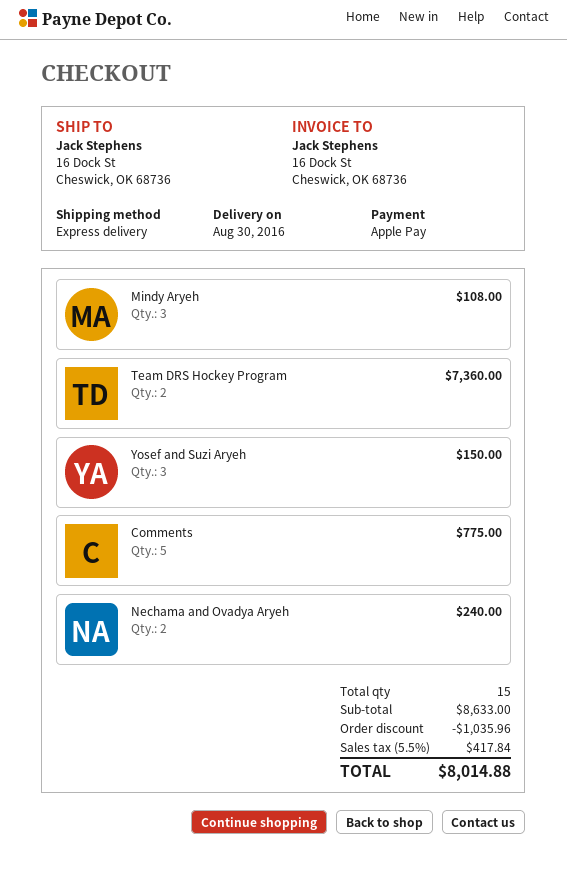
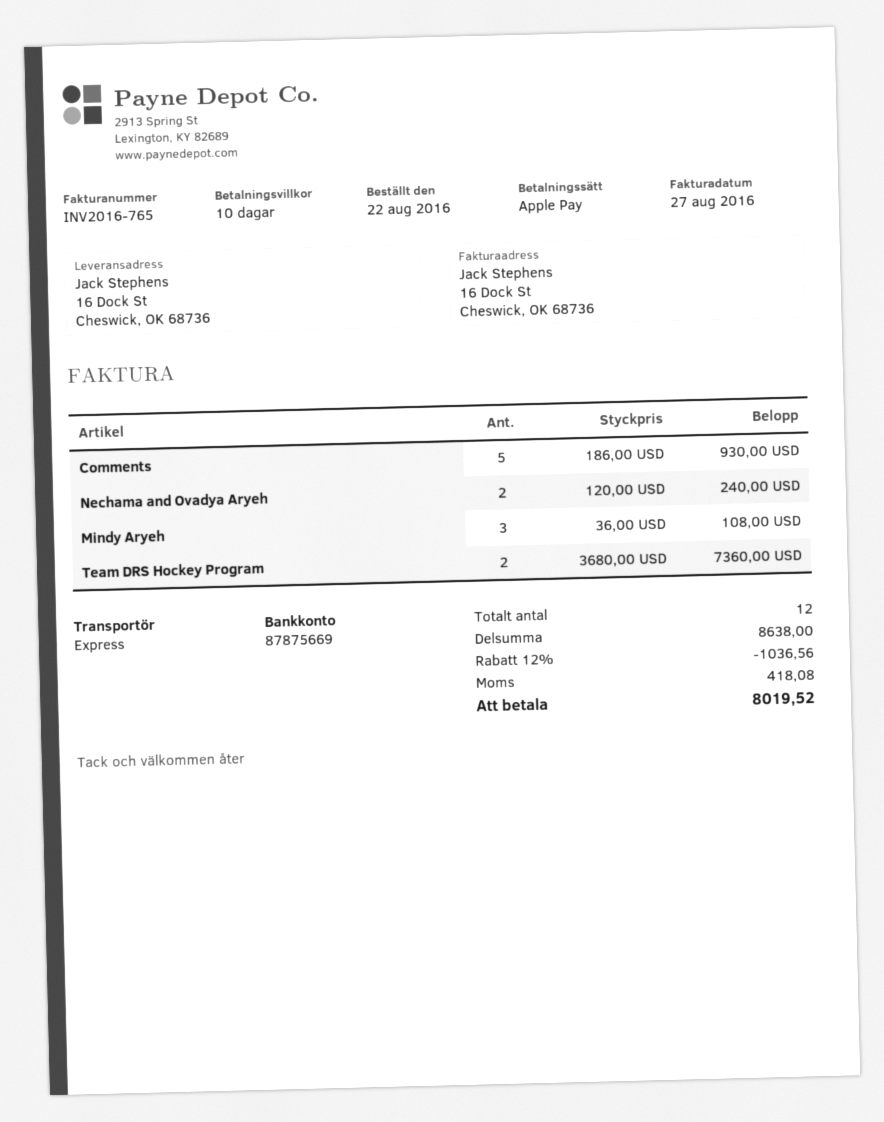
Yosef and Suzi Aryeh: 3 for 150.00 -> none
Comments: 5 for 775.00 -> 5 for 930.00
total quantity: 15 -> 12
subtotal: 8633.00 -> 8638.00
discount: 1035.96 -> 1036.56
tax: 417.84 -> 418.08
total: 8014.88 -> 8019.52

